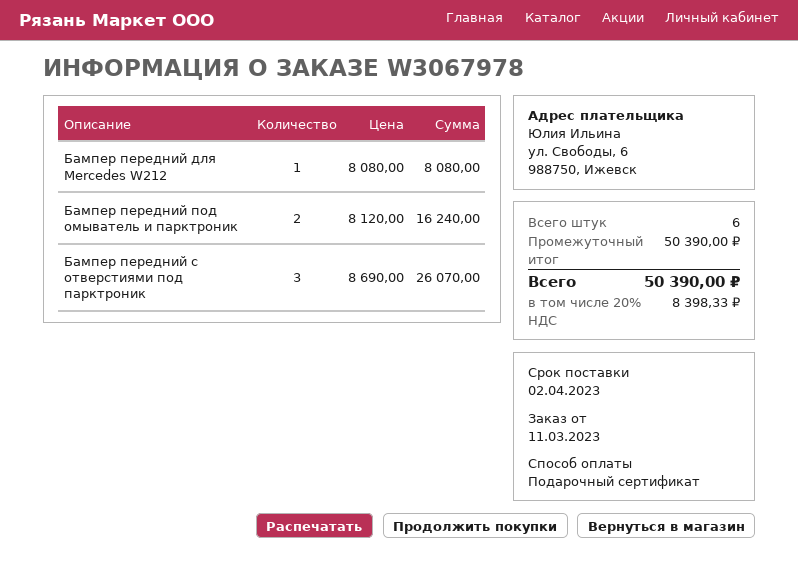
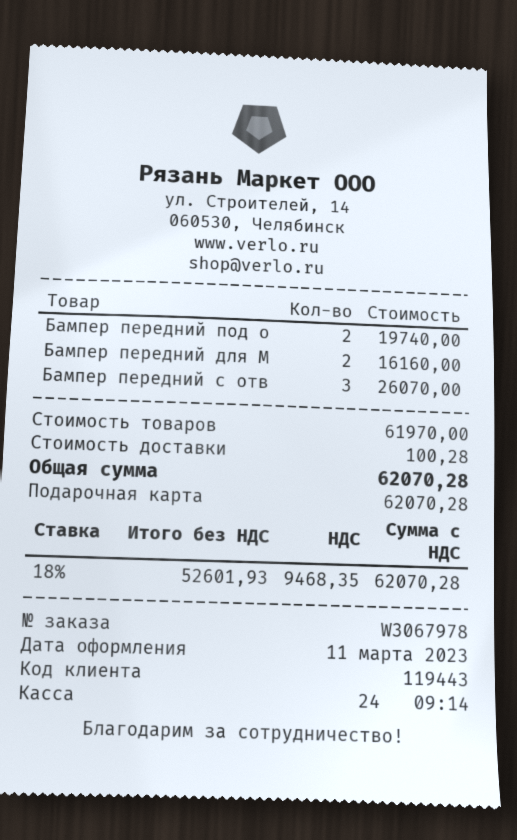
Бампер передний для Mercedes W212: 1 for 8080.00 -> 2 for 16160.00
Бампер передний под омыватель и парктроник: 2 for 16240.00 -> 2 for 19740.00
subtotal: 50390.00 -> 61970.00
shipping: none -> 100.28
tax: 20% = 8398.33 -> 18% = 9468.35
total: 50390.00 -> 62070.28

